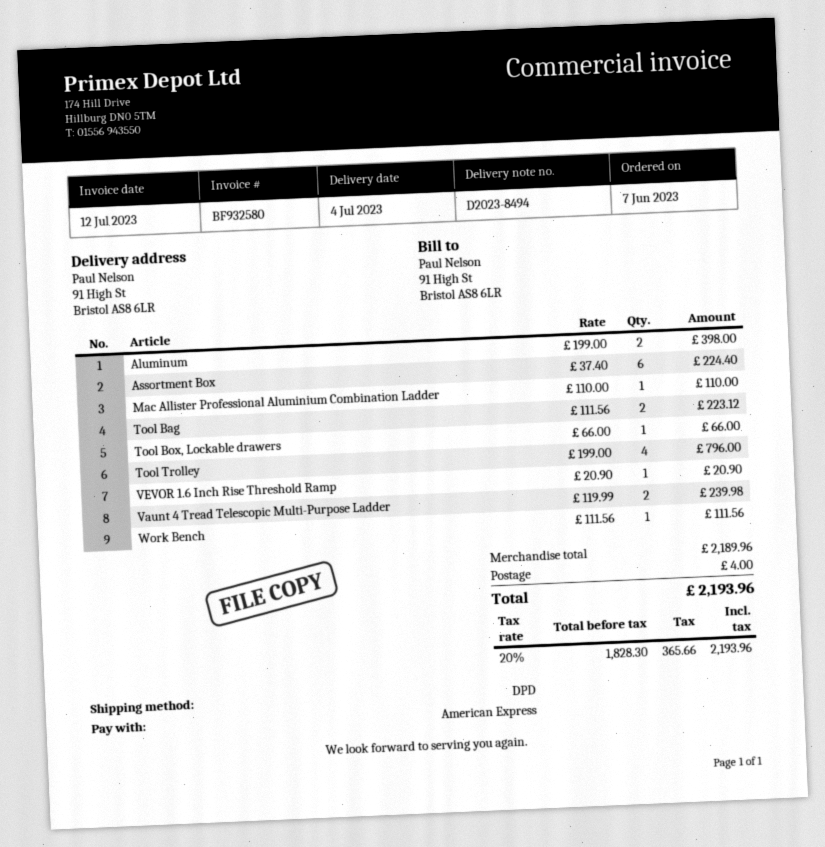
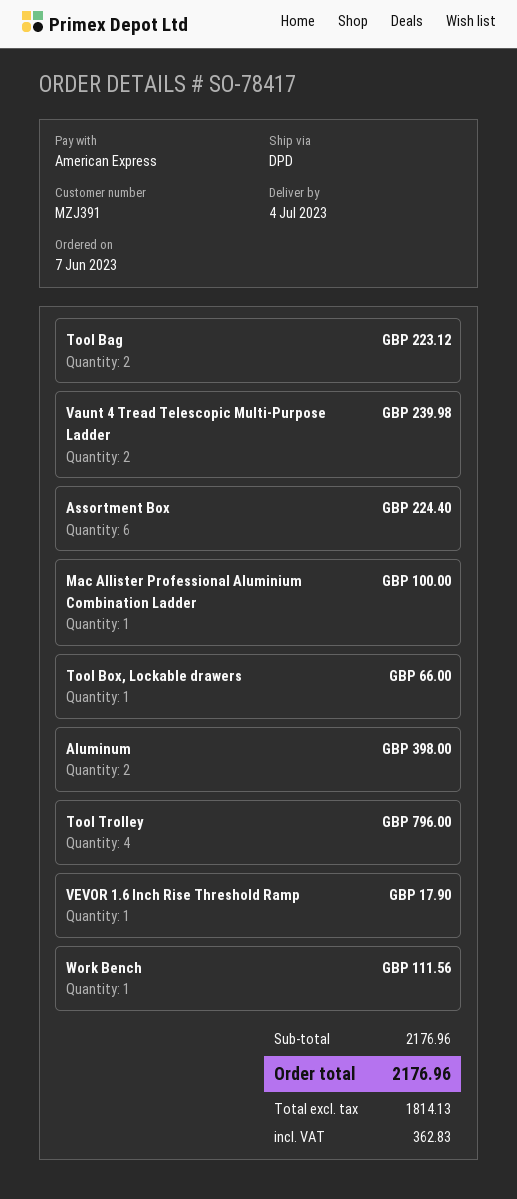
Mac Allister Professional Aluminium Combination Ladder: 1 for 110.00 -> 1 for 100.00
VEVOR 1.6 Inch Rise Threshold Ramp: 1 for 20.90 -> 1 for 17.90
subtotal: 2189.96 -> 2176.96
shipping: 4.00 -> none
net: 1828.30 -> 1814.13
tax: 365.66 -> 362.83
total: 2193.96 -> 2176.96

